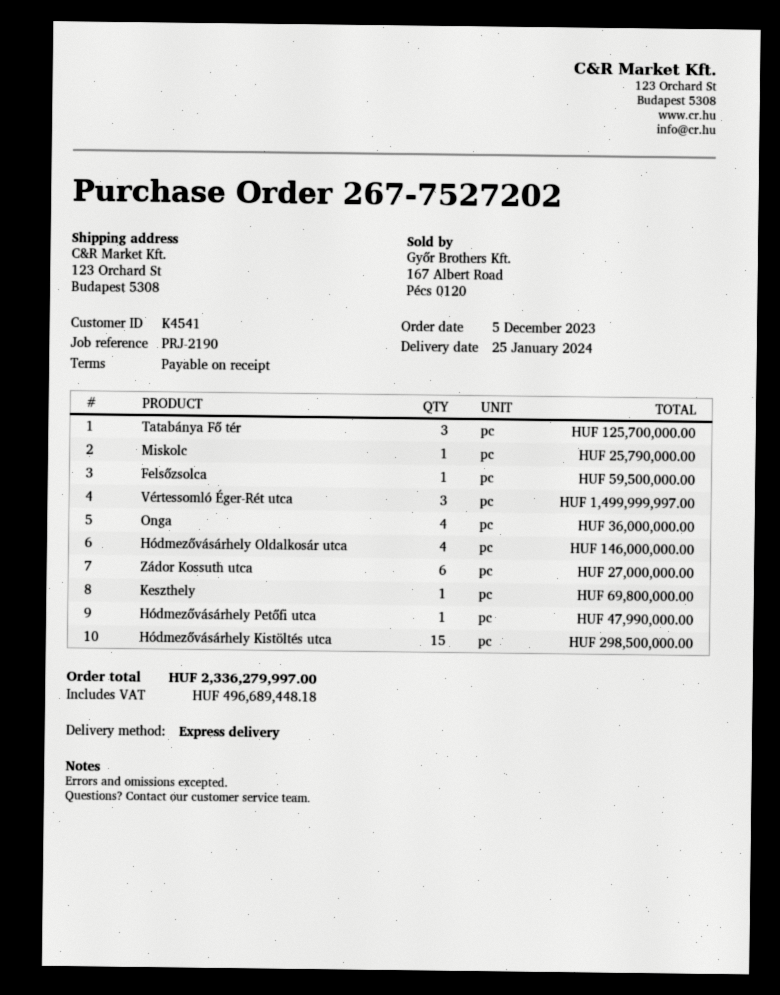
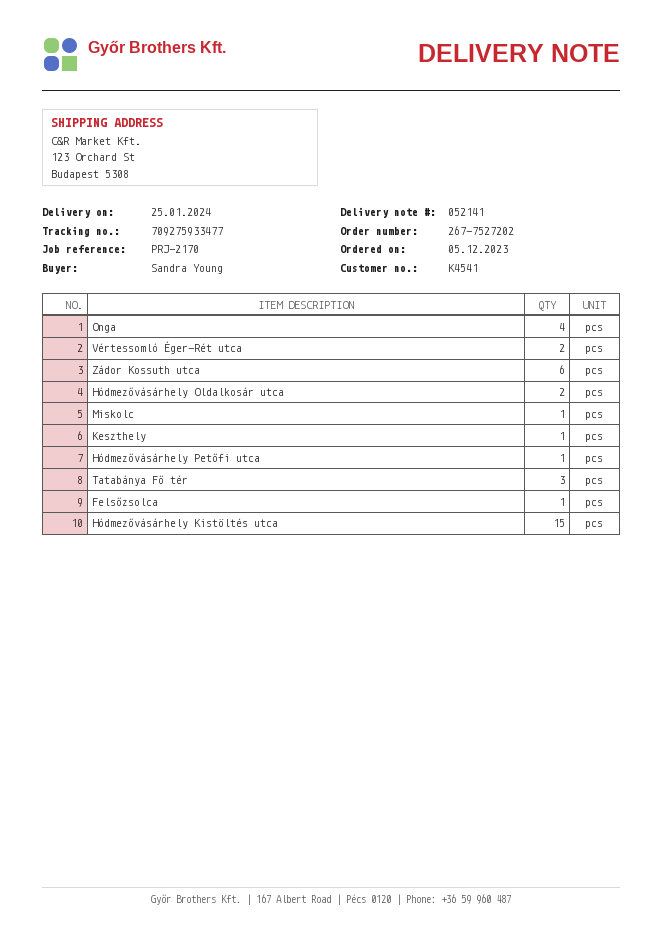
reference: PRJ-2190 -> PRJ-2170
Vértessomló Éger-Rét utca: 3 -> 2
Hódmezővásárhely Oldalkosár utca: 4 -> 2

